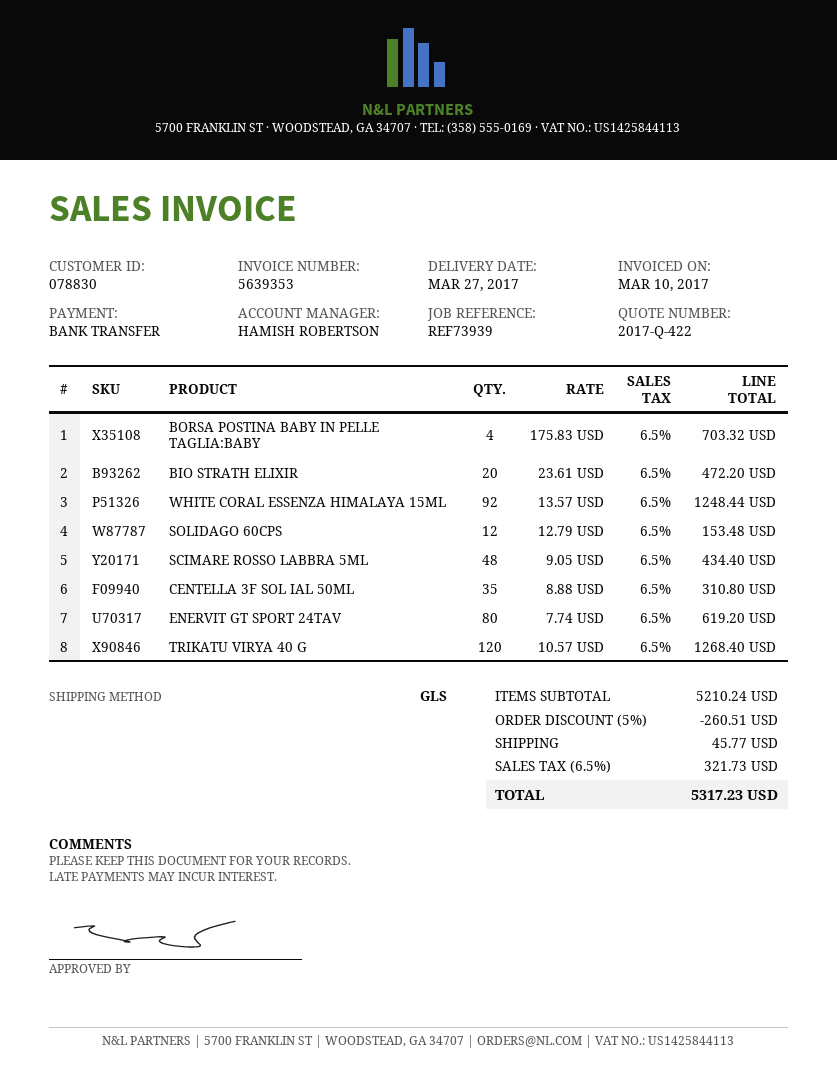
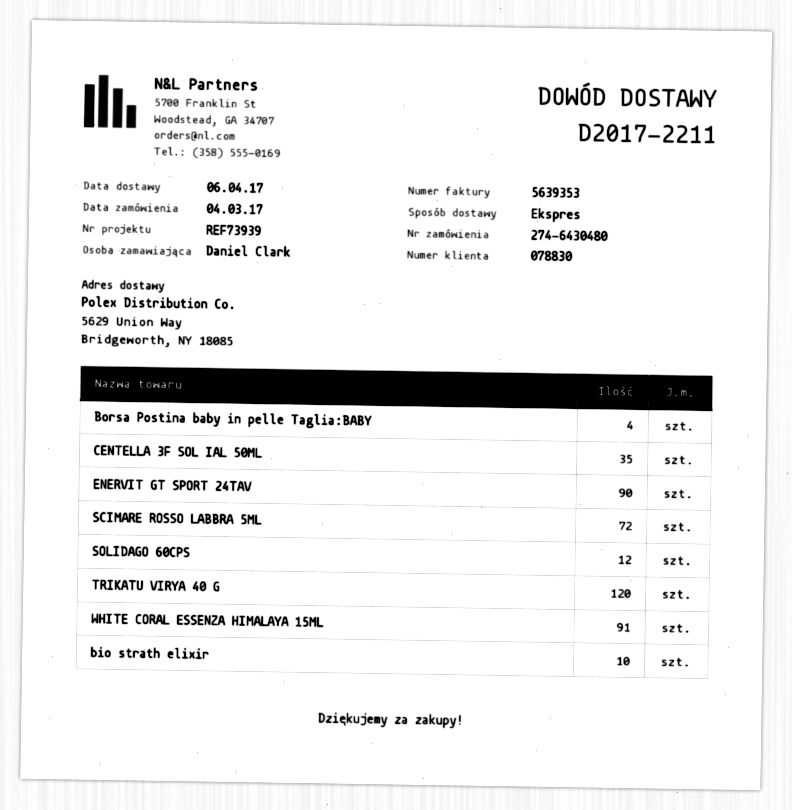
delivery date: 2017-03-27 -> 2017-04-06
shipping method: GLS -> express
BIO STRATH ELIXIR: 20 -> 10
WHITE CORAL ESSENZA HIMALAYA 15ML: 92 -> 91
SCIMARE ROSSO LABBRA 5ML: 48 -> 72
ENERVIT GT SPORT 24TAV: 80 -> 90

